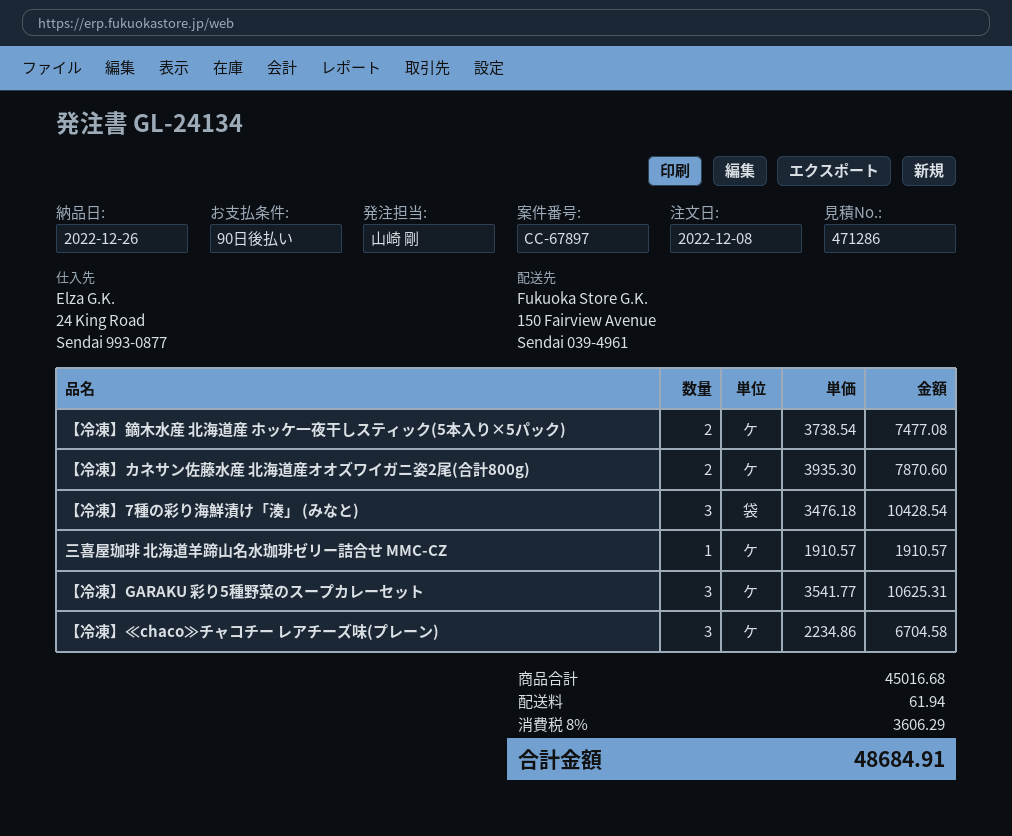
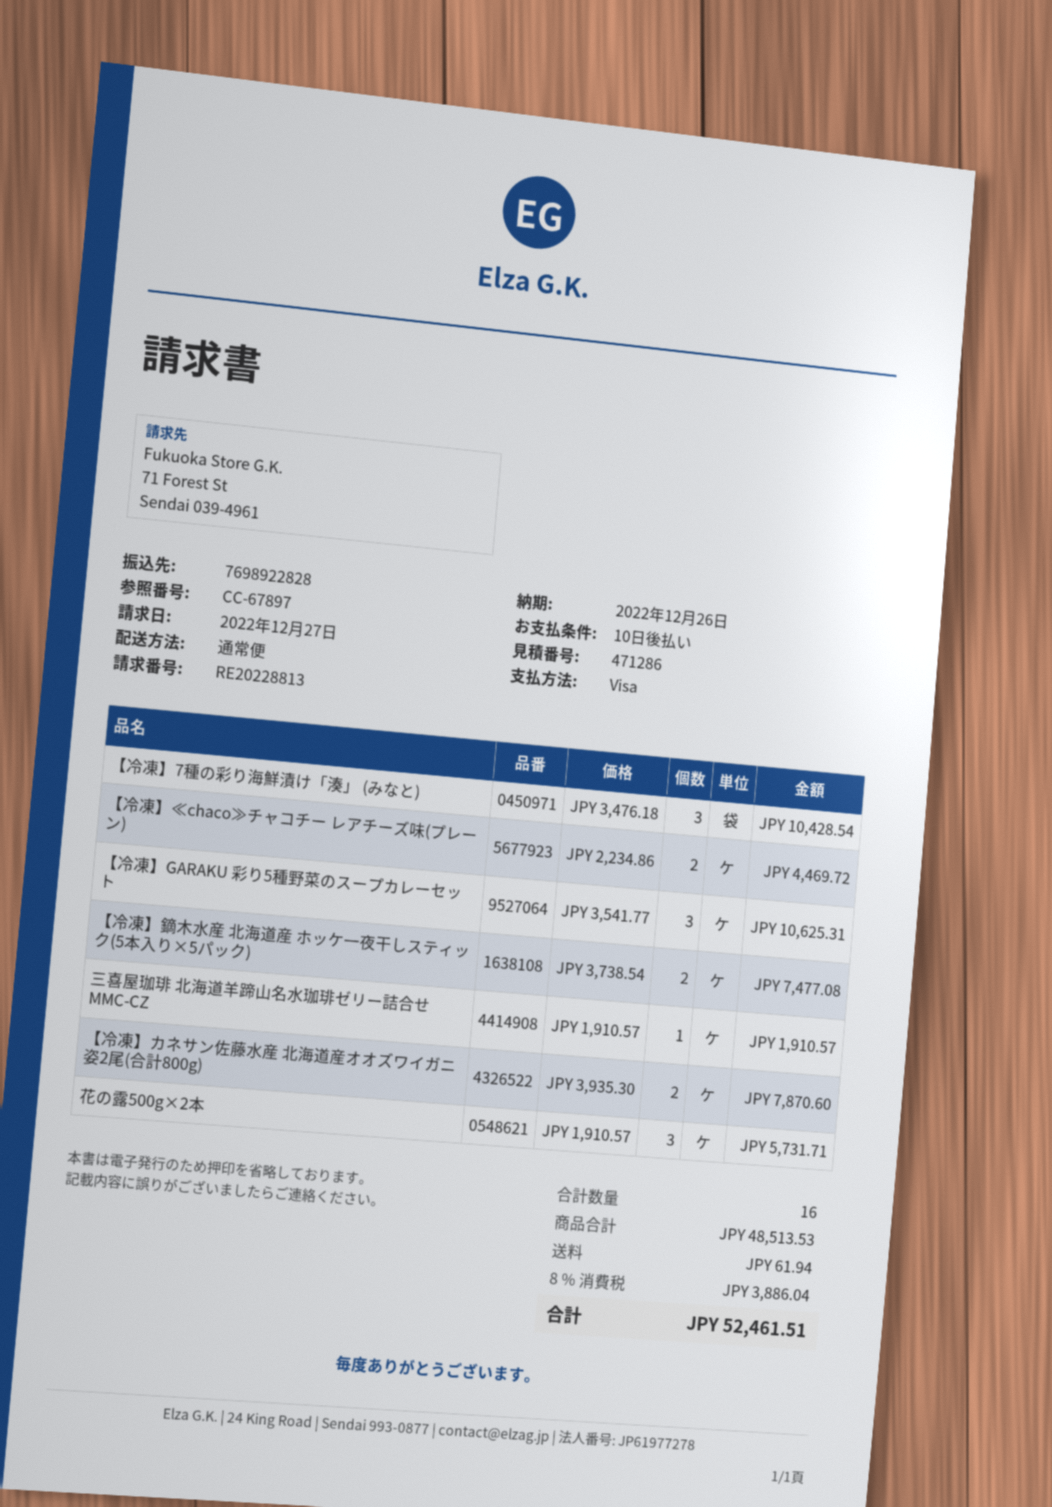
payment terms: 90 days -> 10 days
【冷凍】≪chaco≫チャコチー レアチーズ味(プレーン): 3 x 2234.86 = 6704.58 -> 2 x 2234.86 = 4469.72
花の露500g×2本: none -> 3 x 1910.57 = 5731.71
subtotal: 45016.68 -> 48513.53
tax: 8% = 3606.29 -> 8% = 3886.04
total: 48684.91 -> 52461.51

